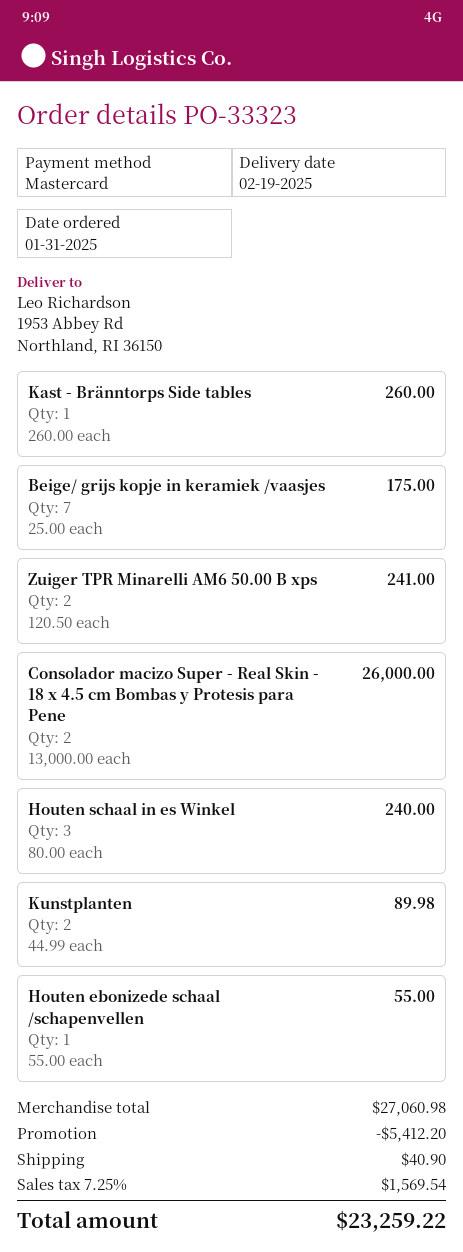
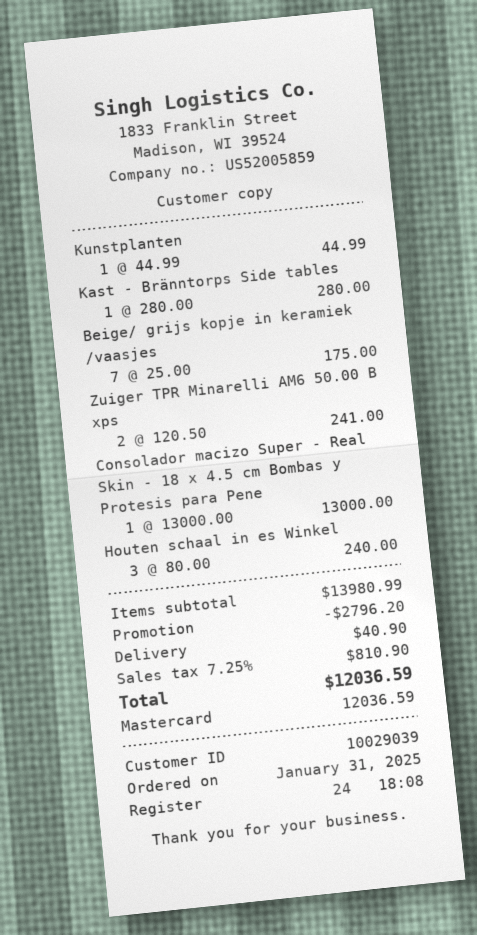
Kast - Bränntorps Side tables: 1 x 260.00 = 260.00 -> 1 x 280.00 = 280.00
Consolador macizo Super - Real Skin - 18 x 4.5 cm Bombas y Protesis para Pene: 2 x 13000.00 = 26000.00 -> 1 x 13000.00 = 13000.00
Kunstplanten: 2 x 44.99 = 89.98 -> 1 x 44.99 = 44.99
Houten ebonizede schaal /schapenvellen: 1 x 55.00 = 55.00 -> none
subtotal: 27060.98 -> 13980.99
discount: 5412.20 -> 2796.20
tax: 7.25% = 1569.54 -> 7.25% = 810.90
total: 23259.22 -> 12036.59

